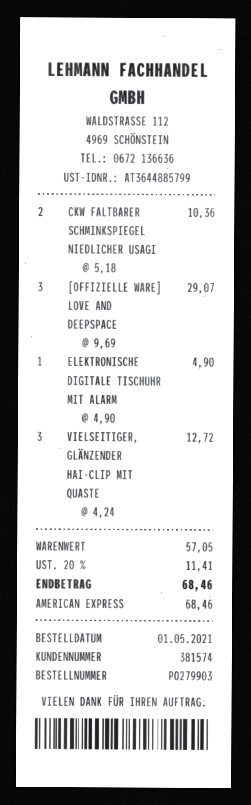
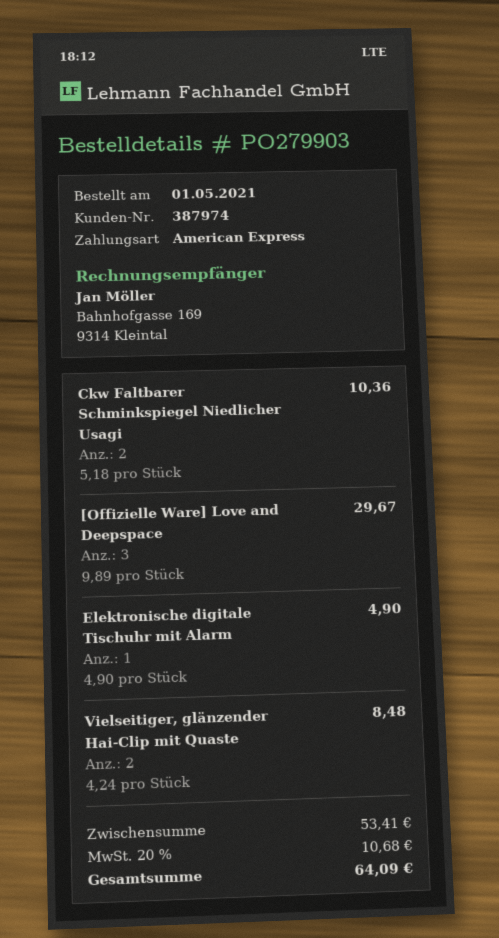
customer number: 381574 -> 387974
[OFFIZIELLE WARE] LOVE AND DEEPSPACE: 3 x 9.69 = 29.07 -> 3 x 9.89 = 29.67
VIELSEITIGER, GLÄNZENDER HAI-CLIP MIT QUASTE: 3 x 4.24 = 12.72 -> 2 x 4.24 = 8.48
subtotal: 57.05 -> 53.41
tax: 20% = 11.41 -> 20% = 10.68
total: 68.46 -> 64.09

